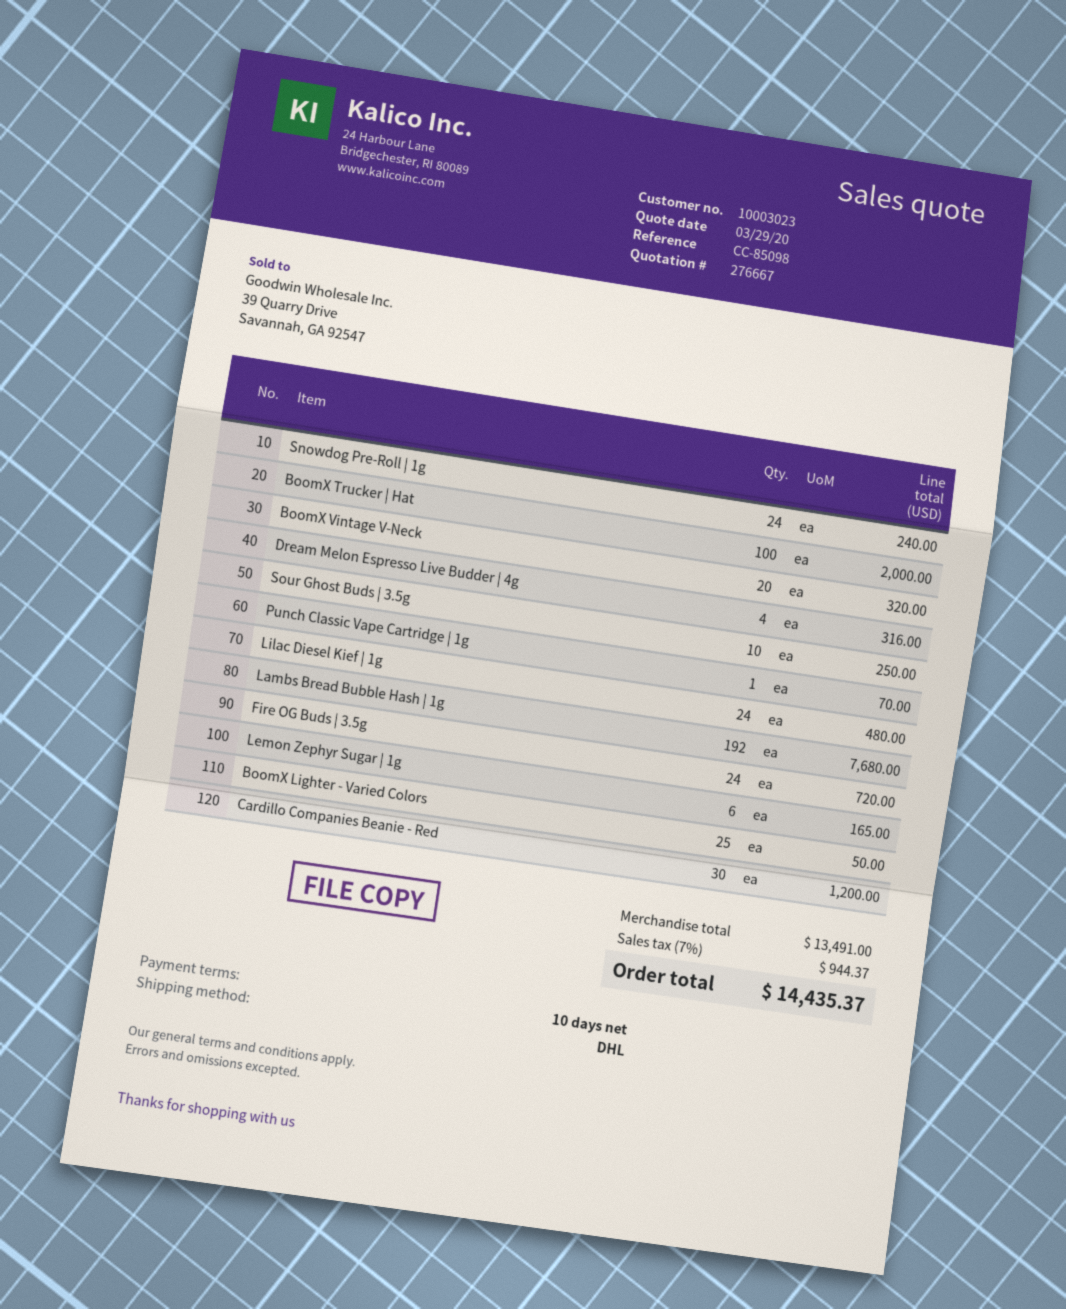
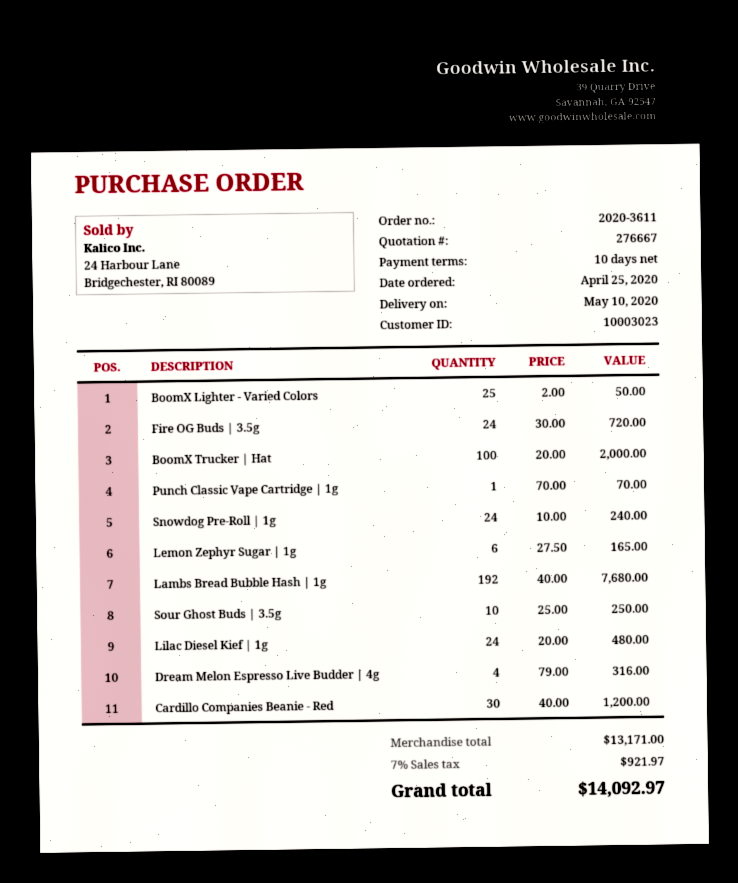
BoomX Vintage V-Neck: 20 for 320.00 -> none
subtotal: 13491.00 -> 13171.00
tax: 7% = 944.37 -> 7% = 921.97
total: 14435.37 -> 14092.97

